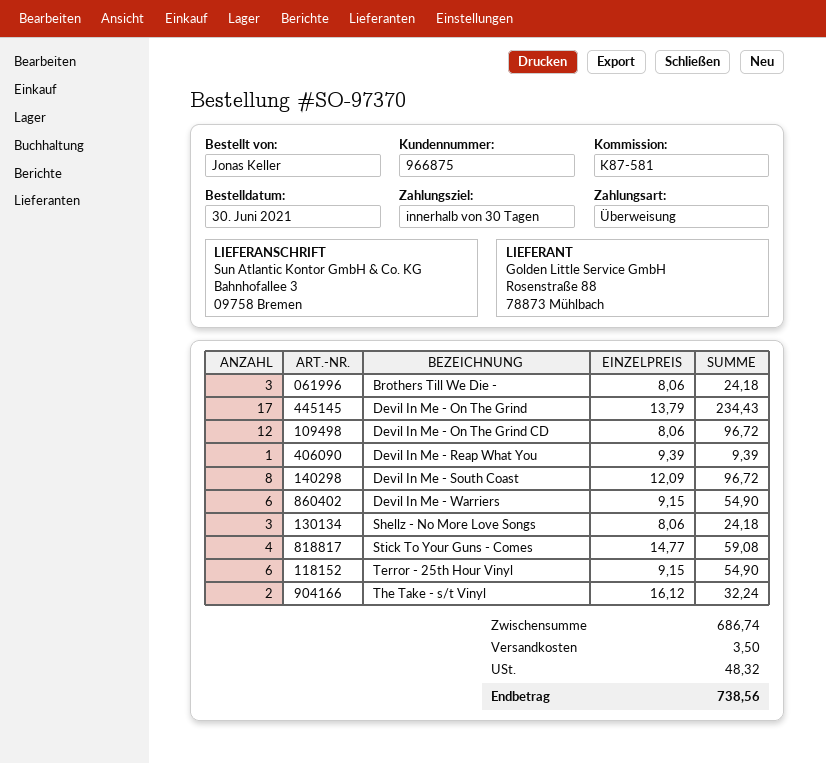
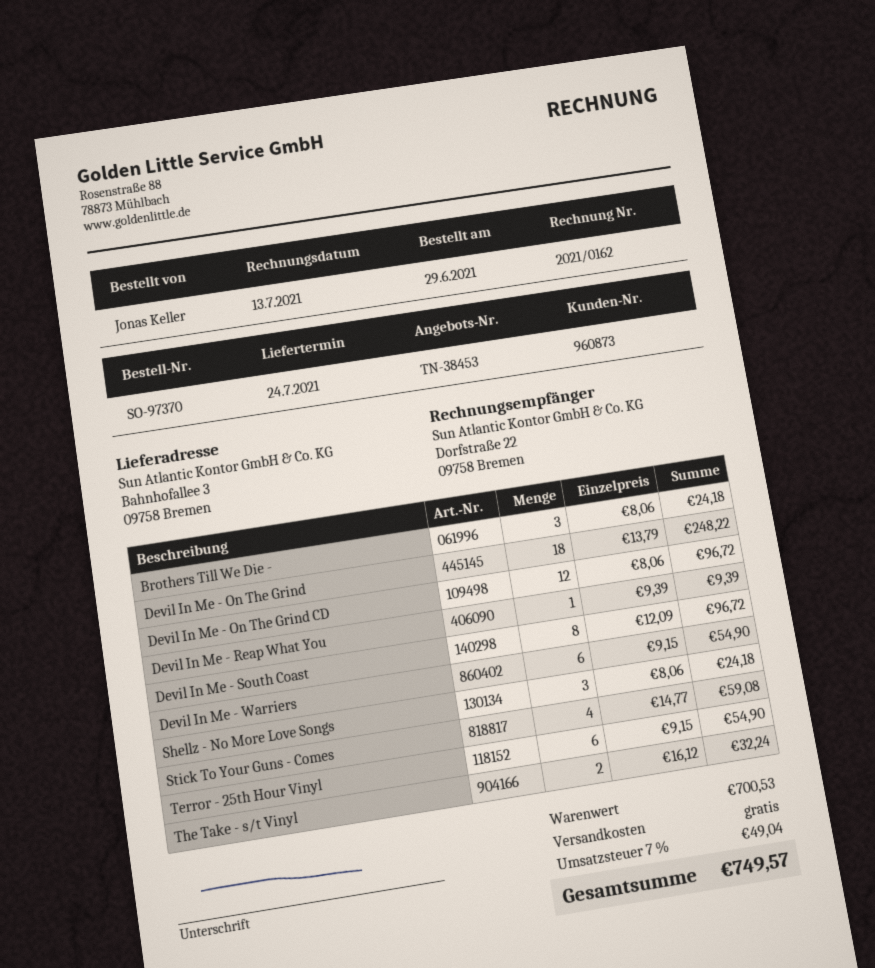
order date: 2021-06-30 -> 2021-06-29
customer number: 966875 -> 960873
Devil In Me - On The Grind: 17 x 13.79 = 234.43 -> 18 x 13.79 = 248.22
subtotal: 686.74 -> 700.53
shipping: 3.50 -> 0.00
tax: 48.32 -> 49.04
total: 738.56 -> 749.57

